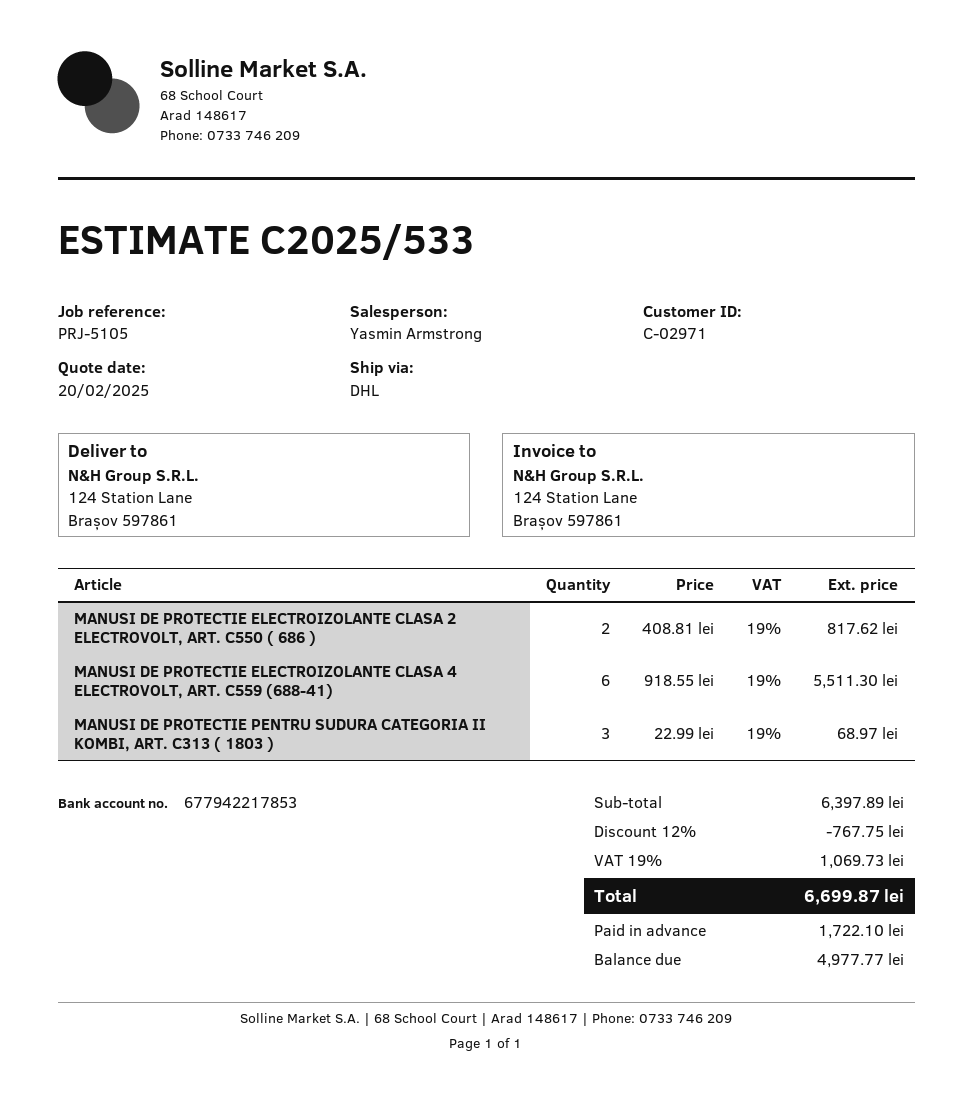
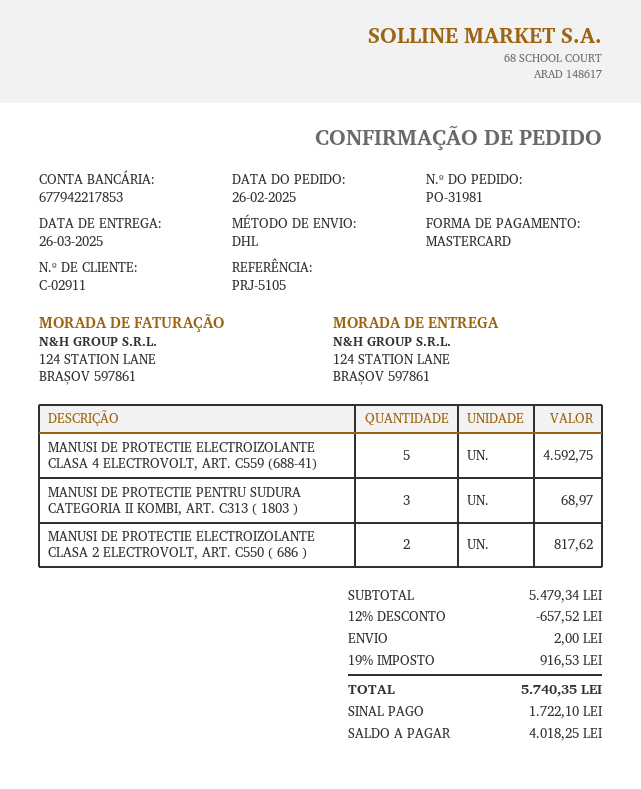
customer number: C-02971 -> C-02911
MANUSI DE PROTECTIE ELECTROIZOLANTE CLASA 4 ELECTROVOLT, ART. C559 (688-41): 6 for 5511.30 -> 5 for 4592.75
subtotal: 6397.89 -> 5479.34
discount: 12% = 767.75 -> 12% = 657.52
shipping: none -> 2.00
tax: 19% = 1069.73 -> 19% = 916.53
total: 6699.87 -> 5740.35
balance: 4977.77 -> 4018.25

